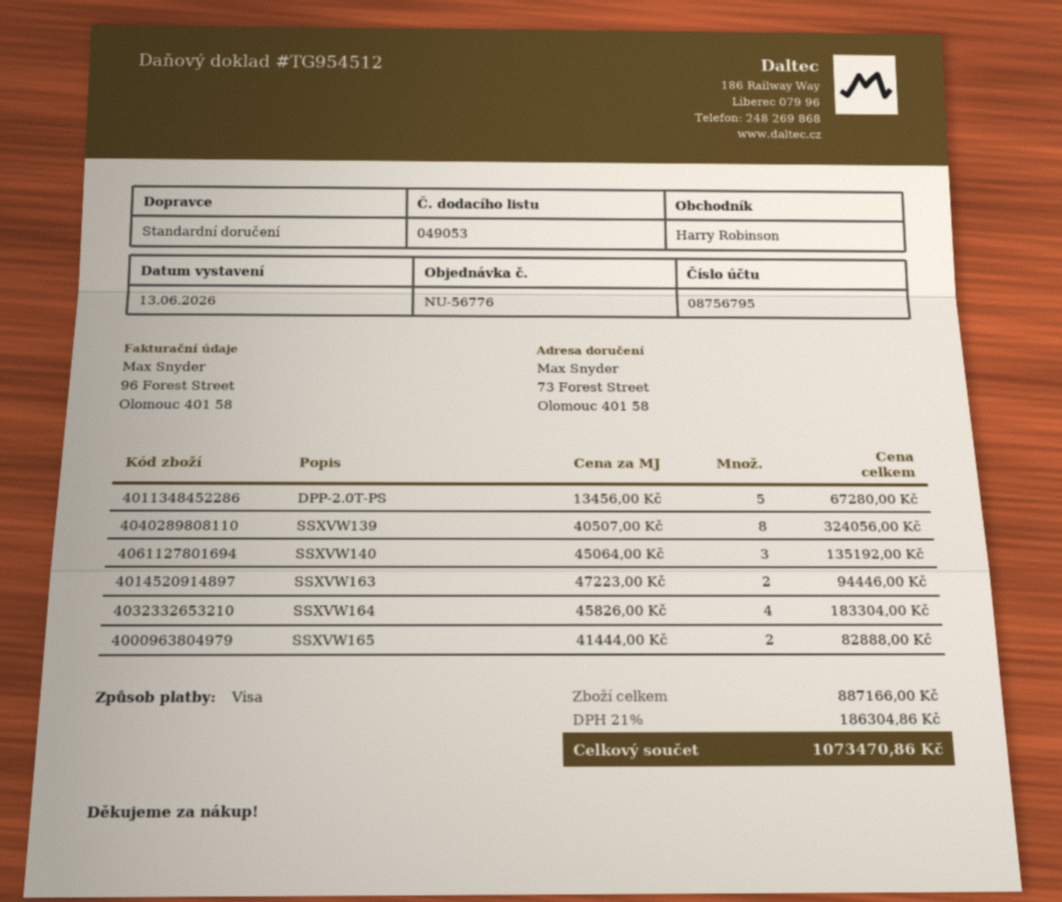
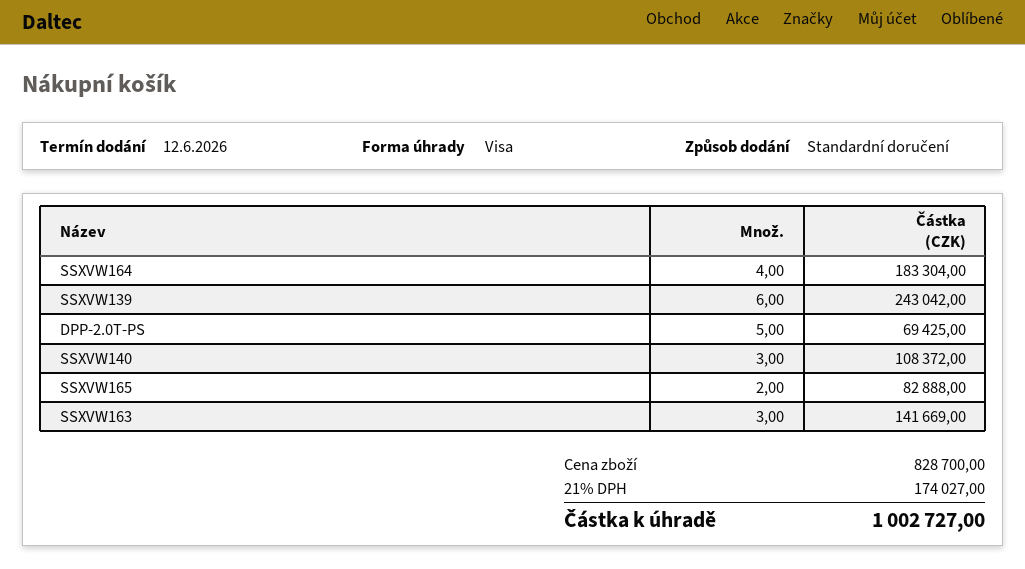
DPP-2.0T-PS: 5 for 67280.00 -> 5 for 69425.00
SSXVW139: 8 for 324056.00 -> 6 for 243042.00
SSXVW140: 3 for 135192.00 -> 3 for 108372.00
SSXVW163: 2 for 94446.00 -> 3 for 141669.00
subtotal: 887166.00 -> 828700.00
tax: 21% = 186304.86 -> 21% = 174027.00
total: 1073470.86 -> 1002727.00

